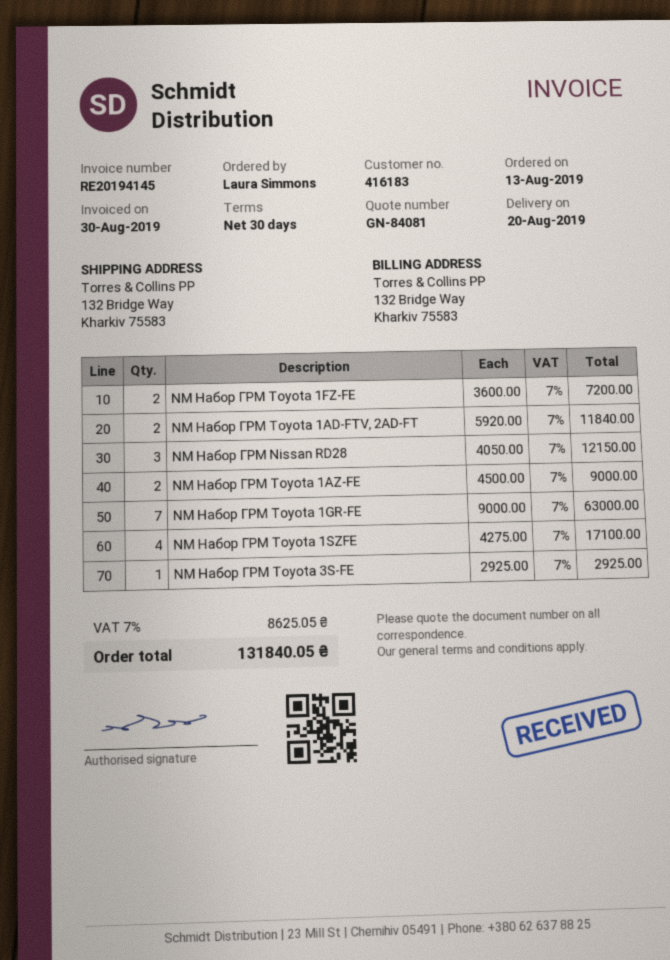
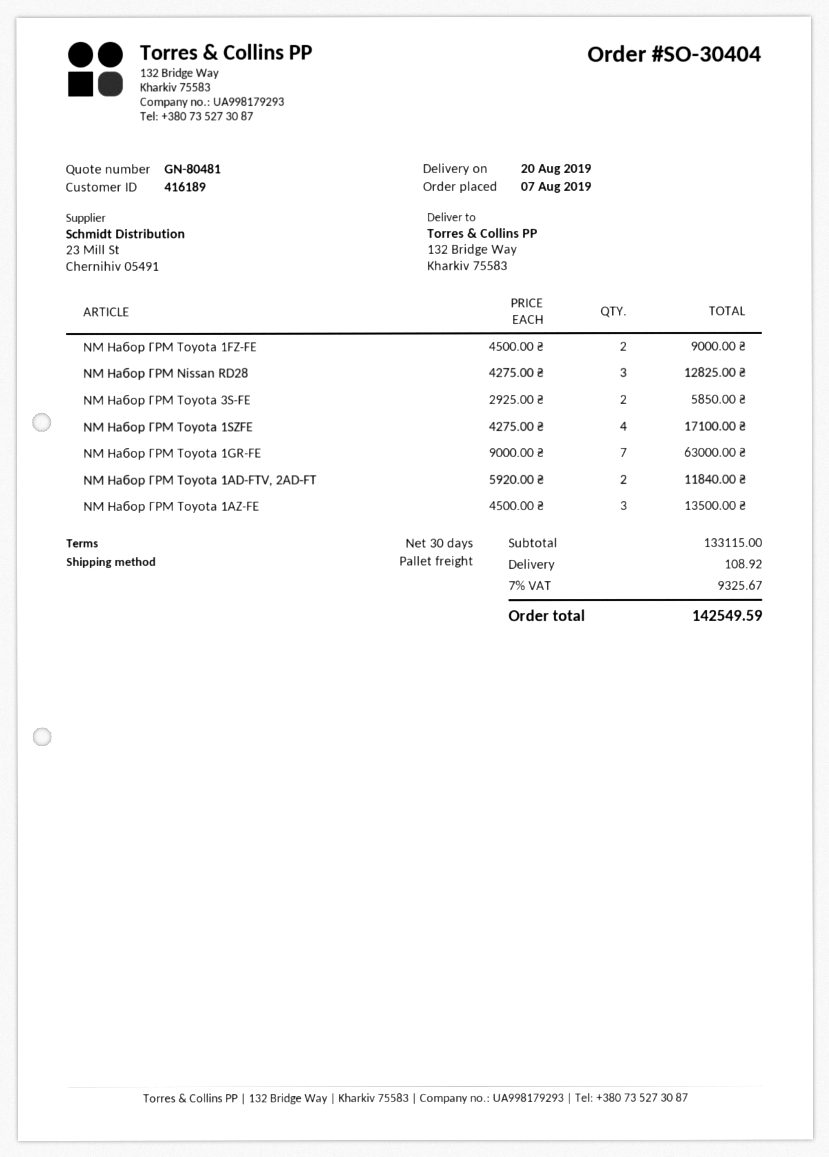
quote number: GN-84081 -> GN-80481
order date: 2019-08-13 -> 2019-08-07
customer number: 416183 -> 416189
NM Набор ГРМ Toyota 1FZ-FE: 2 x 3600.00 = 7200.00 -> 2 x 4500.00 = 9000.00
NM Набор ГРМ Nissan RD28: 3 x 4050.00 = 12150.00 -> 3 x 4275.00 = 12825.00
NM Набор ГРМ Toyota 1AZ-FE: 2 x 4500.00 = 9000.00 -> 3 x 4500.00 = 13500.00
NM Набор ГРМ Toyota 3S-FE: 1 x 2925.00 = 2925.00 -> 2 x 2925.00 = 5850.00
shipping: none -> 108.92
tax: 7% = 8625.05 -> 7% = 9325.67
total: 131840.05 -> 142549.59

